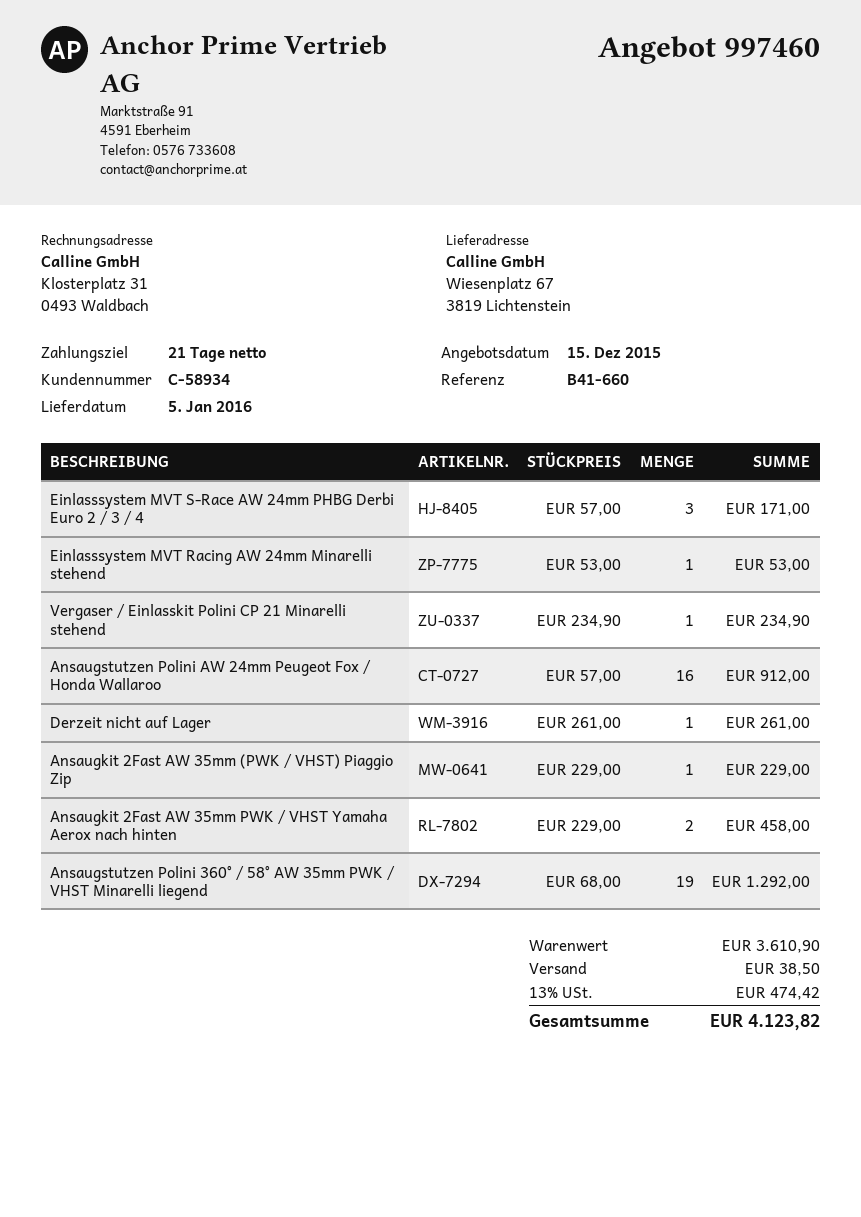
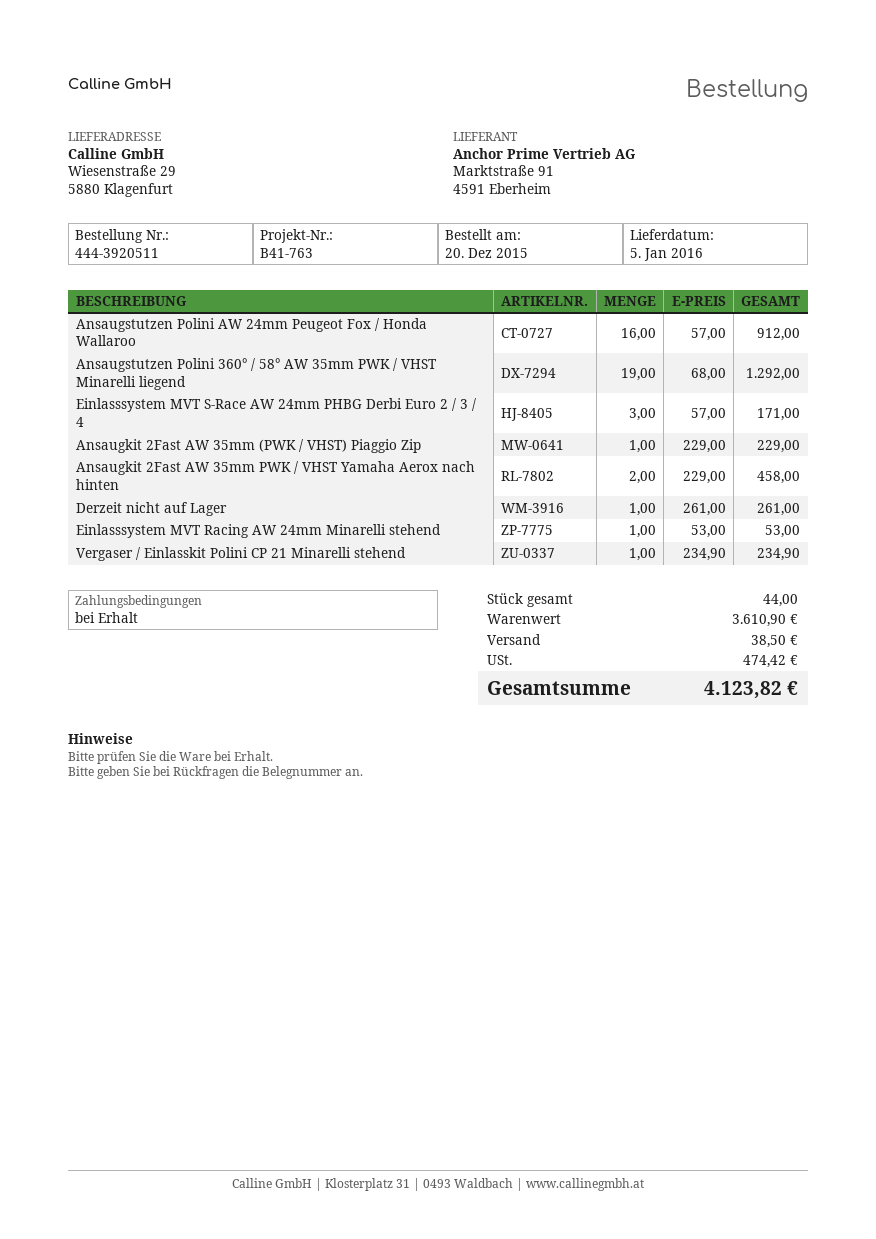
payment terms: 21 days -> on receipt
reference: B41-660 -> B41-763
ship to: Wiesenplatz 67, 3819 Lichtenstein -> Wiesenstraße 29, 5880 Klagenfurt

